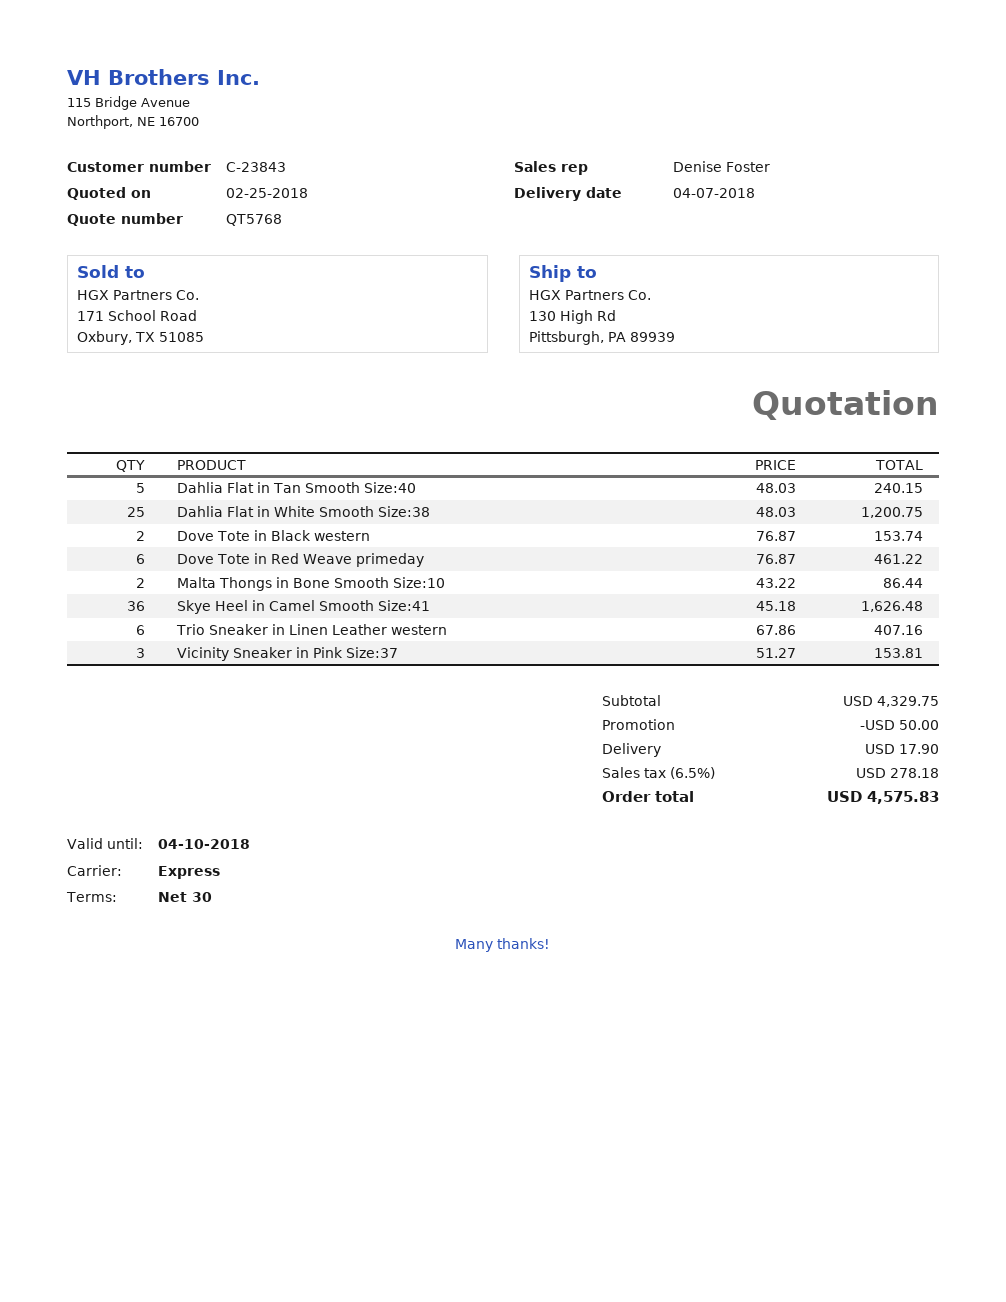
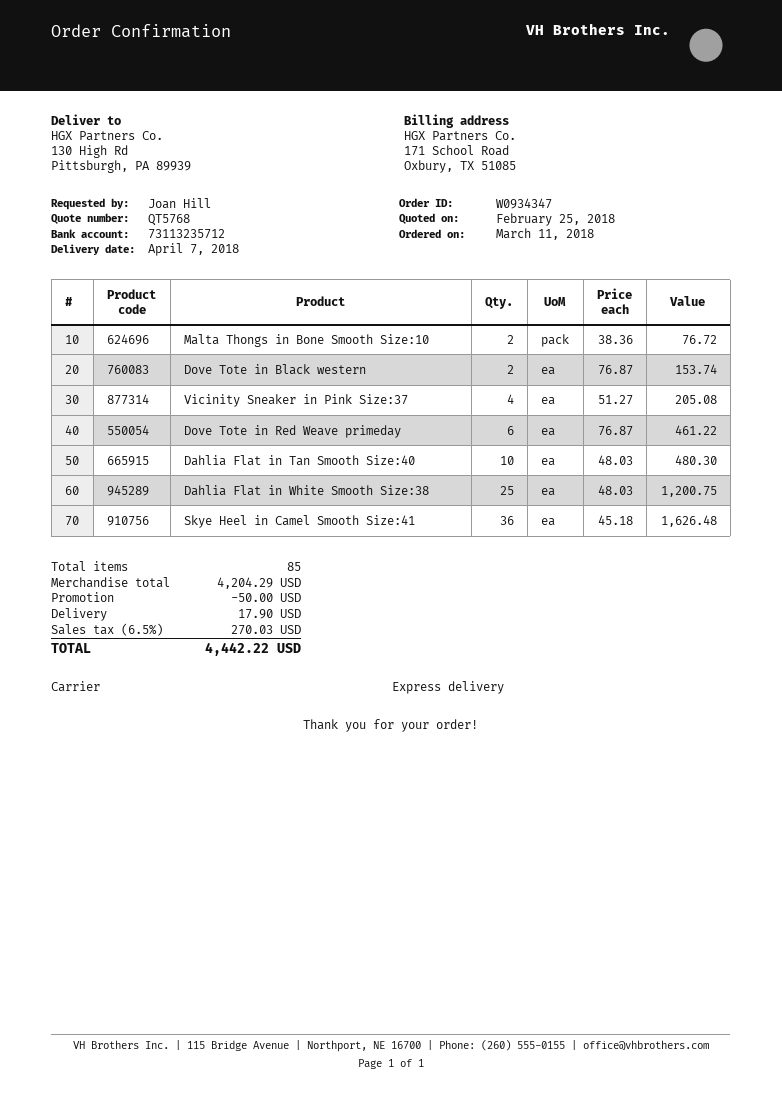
Dahlia Flat in Tan Smooth Size:40: 5 x 48.03 = 240.15 -> 10 x 48.03 = 480.30
Malta Thongs in Bone Smooth Size:10: 2 x 43.22 = 86.44 -> 2 x 38.36 = 76.72
Trio Sneaker in Linen Leather western: 6 x 67.86 = 407.16 -> none
Vicinity Sneaker in Pink Size:37: 3 x 51.27 = 153.81 -> 4 x 51.27 = 205.08
subtotal: 4329.75 -> 4204.29
tax: 6.5% = 278.18 -> 6.5% = 270.03
total: 4575.83 -> 4442.22

